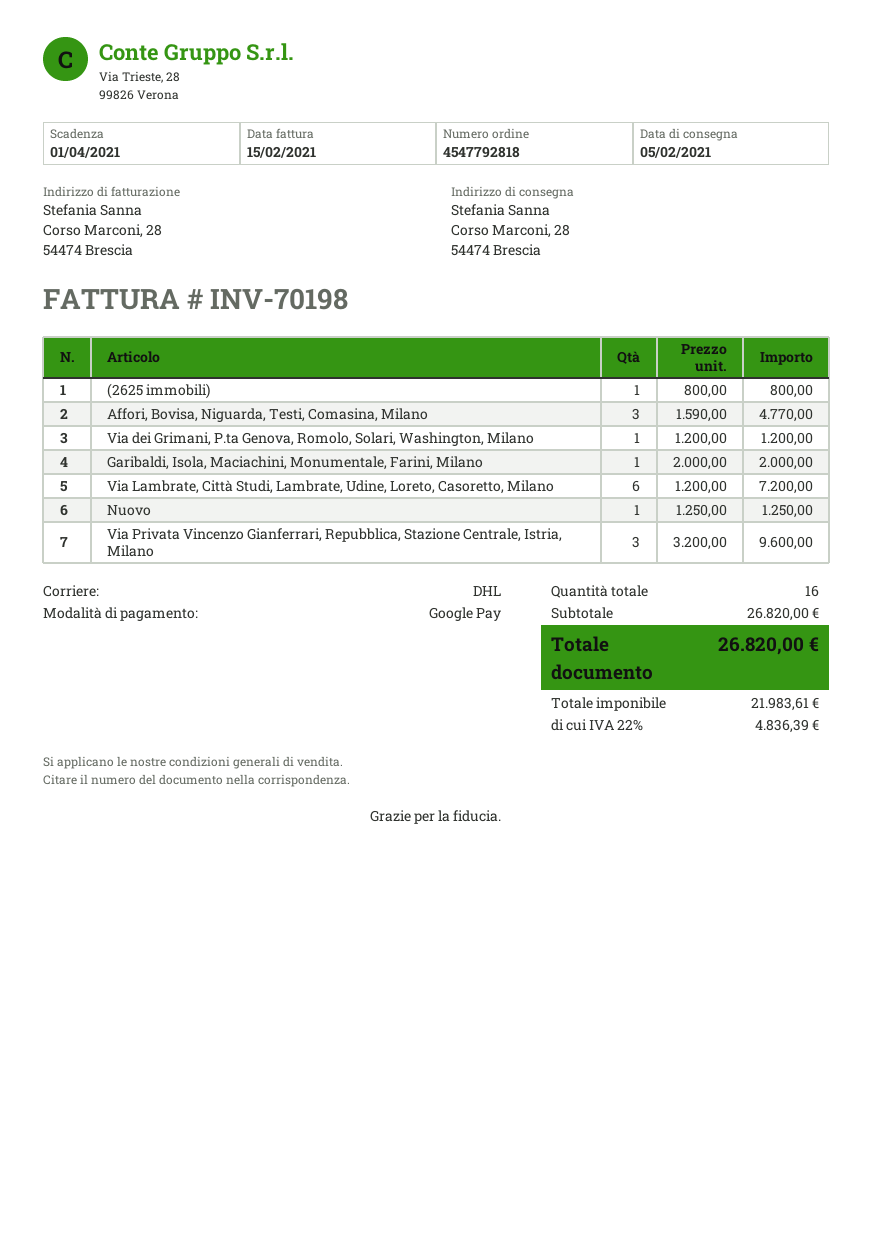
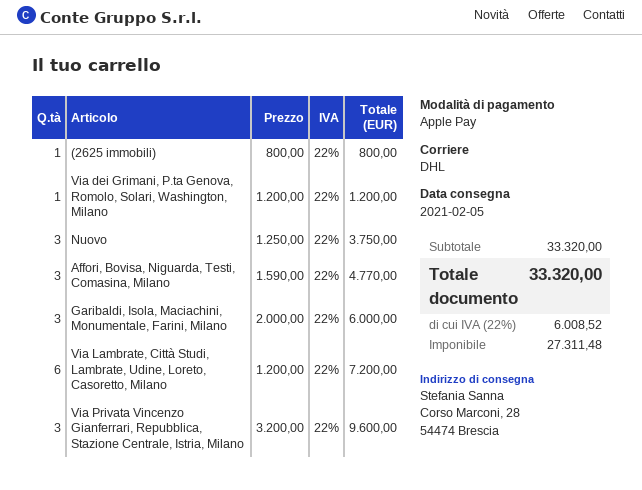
payment method: Google Pay -> Apple Pay
Garibaldi, Isola, Maciachini, Monumentale, Farini, Milano: 1 x 2000.00 = 2000.00 -> 3 x 2000.00 = 6000.00
Nuovo: 1 x 1250.00 = 1250.00 -> 3 x 1250.00 = 3750.00
subtotal: 26820.00 -> 33320.00
net: 21983.61 -> 27311.48
tax: 22% = 4836.39 -> 22% = 6008.52
total: 26820.00 -> 33320.00

